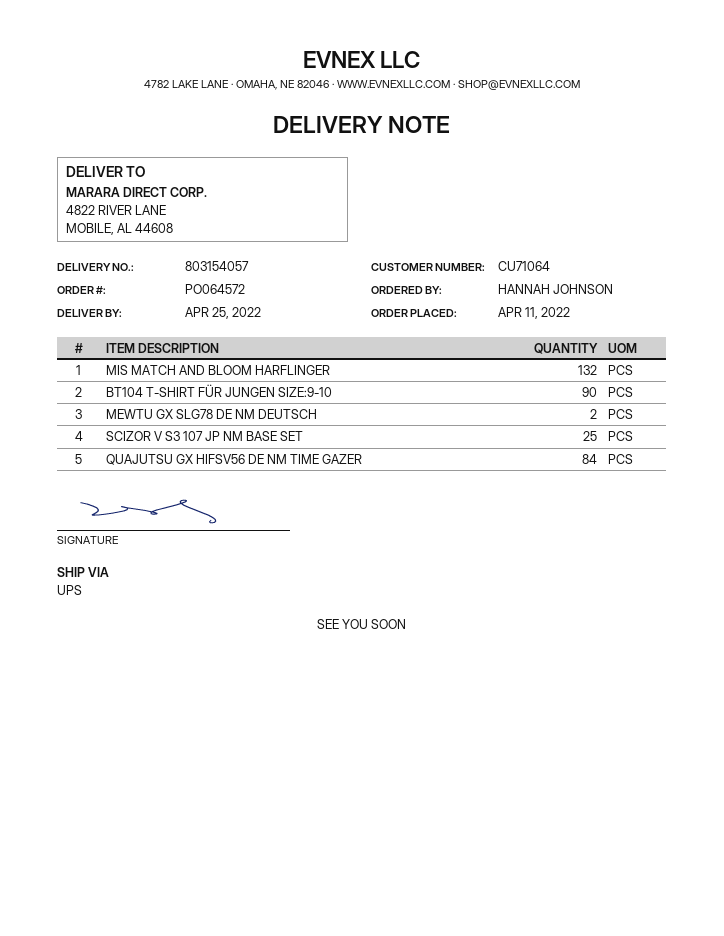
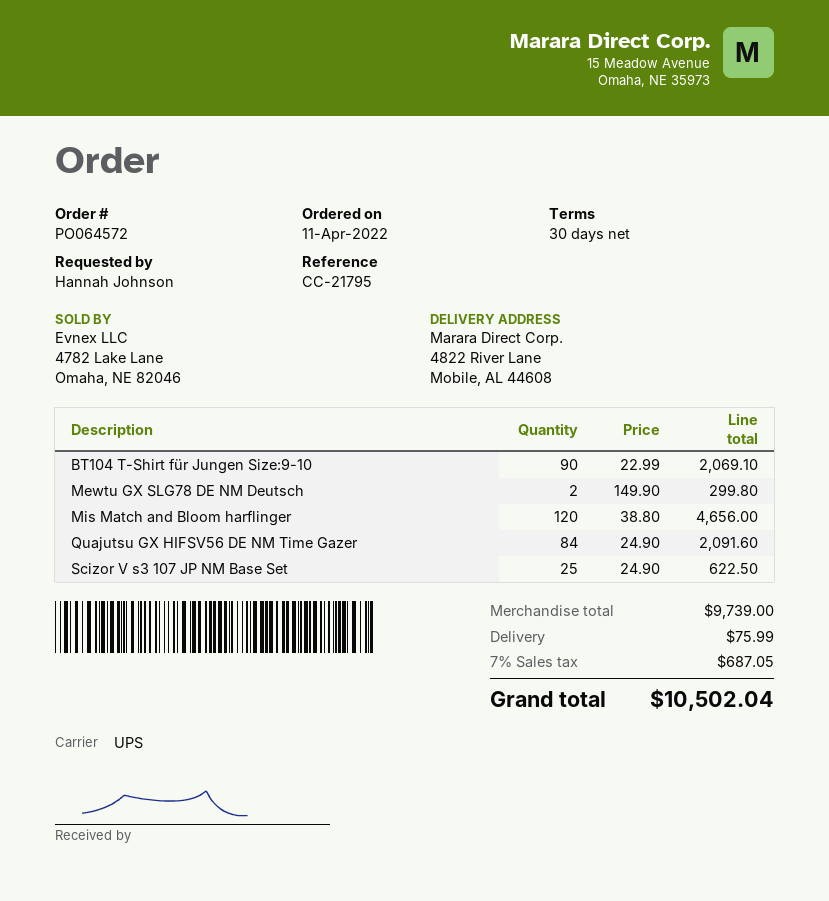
MIS MATCH AND BLOOM HARFLINGER: 132 -> 120

